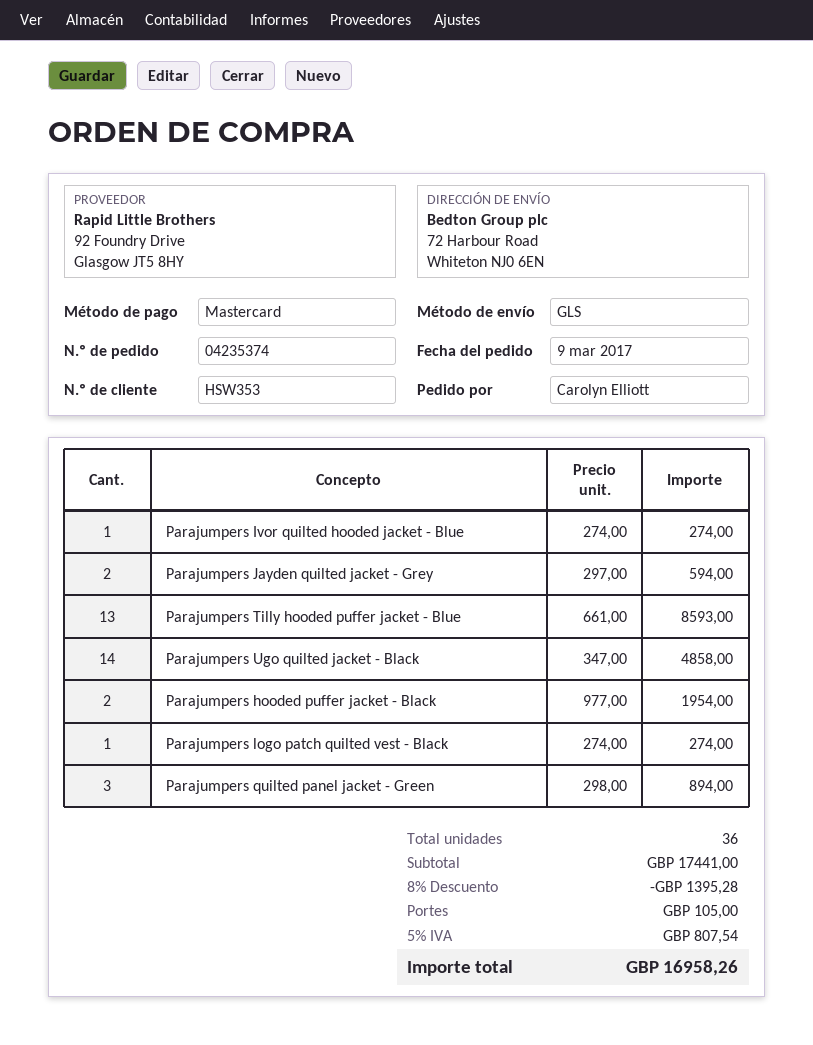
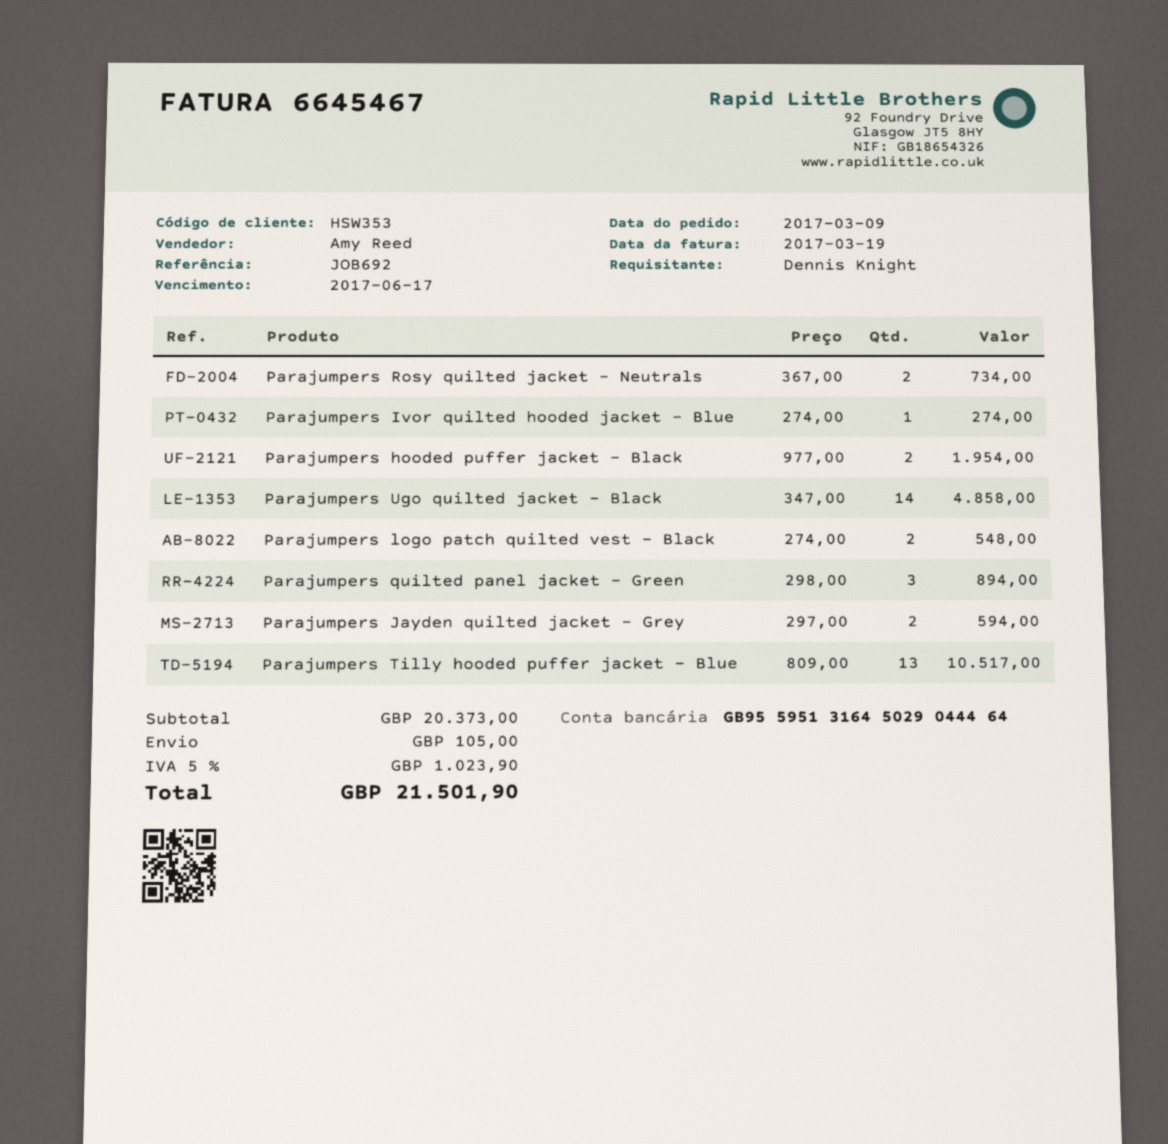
ordered by: Carolyn Elliott -> Dennis Knight
Parajumpers Tilly hooded puffer jacket - Blue: 13 x 661.00 = 8593.00 -> 13 x 809.00 = 10517.00
Parajumpers logo patch quilted vest - Black: 1 x 274.00 = 274.00 -> 2 x 274.00 = 548.00
Parajumpers Rosy quilted jacket - Neutrals: none -> 2 x 367.00 = 734.00
subtotal: 17441.00 -> 20373.00
discount: 8% = 1395.28 -> none
tax: 5% = 807.54 -> 5% = 1023.90
total: 16958.26 -> 21501.90

